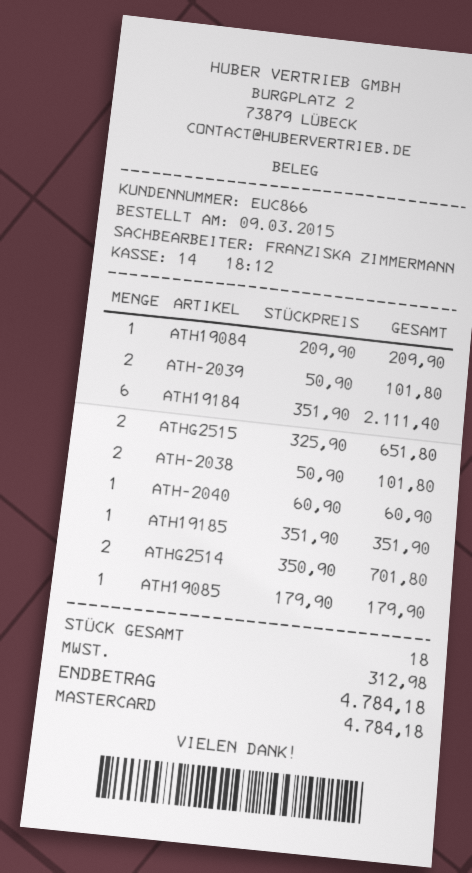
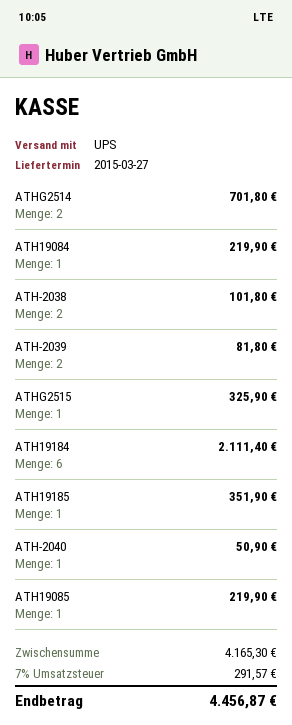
ATH19084: 1 for 209.90 -> 1 for 219.90
ATH-2039: 2 for 101.80 -> 2 for 81.80
ATHG2515: 2 for 651.80 -> 1 for 325.90
ATH-2040: 1 for 60.90 -> 1 for 50.90
ATH19085: 1 for 179.90 -> 1 for 219.90
tax: 312.98 -> 291.57
total: 4784.18 -> 4456.87

